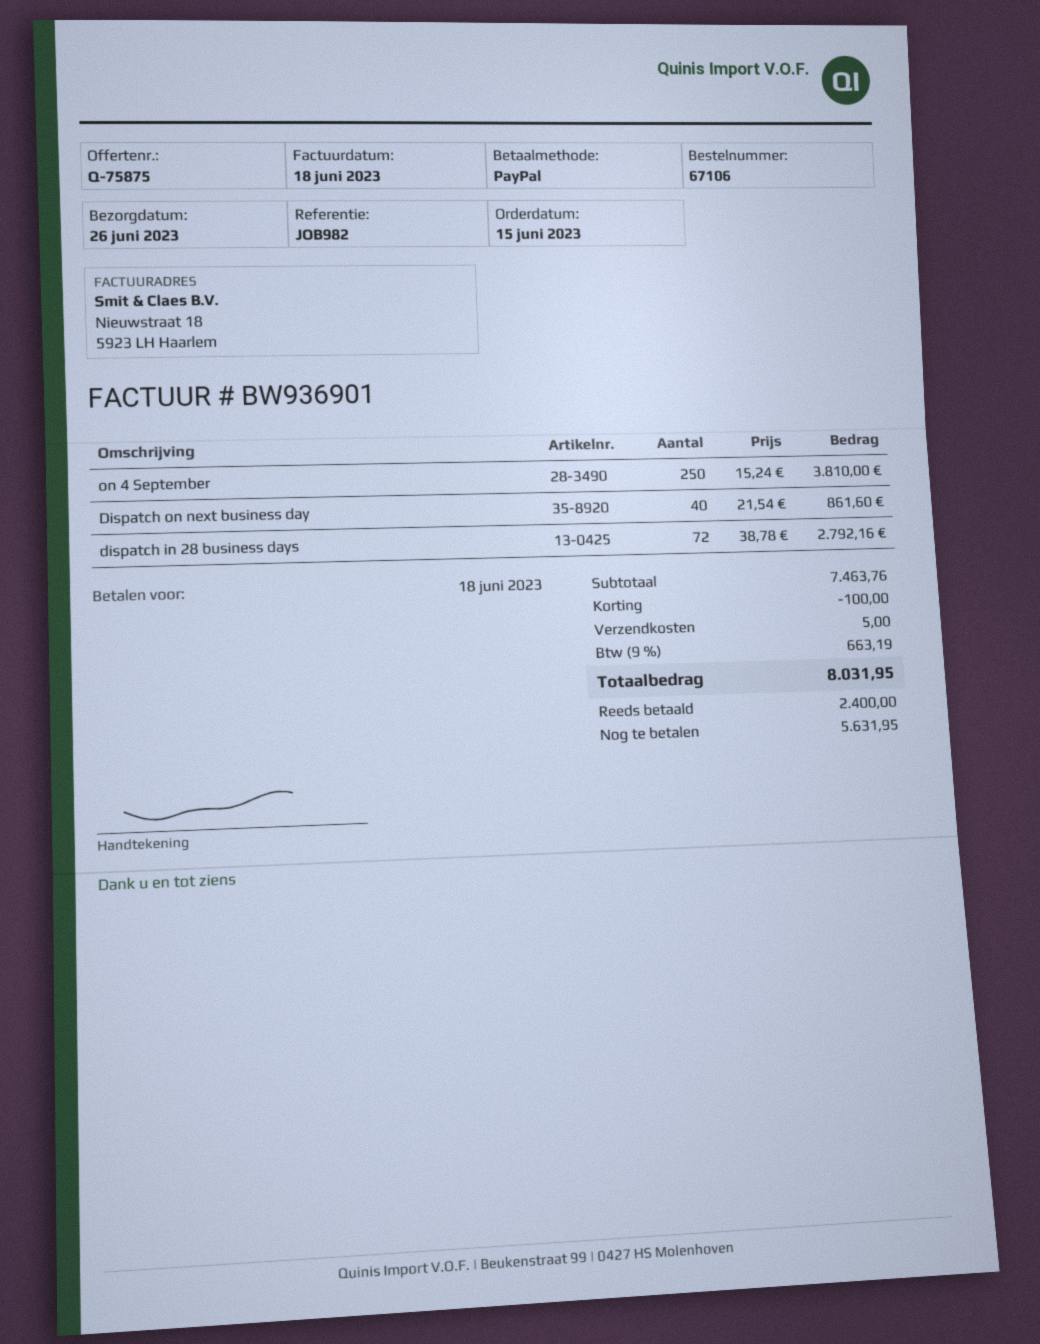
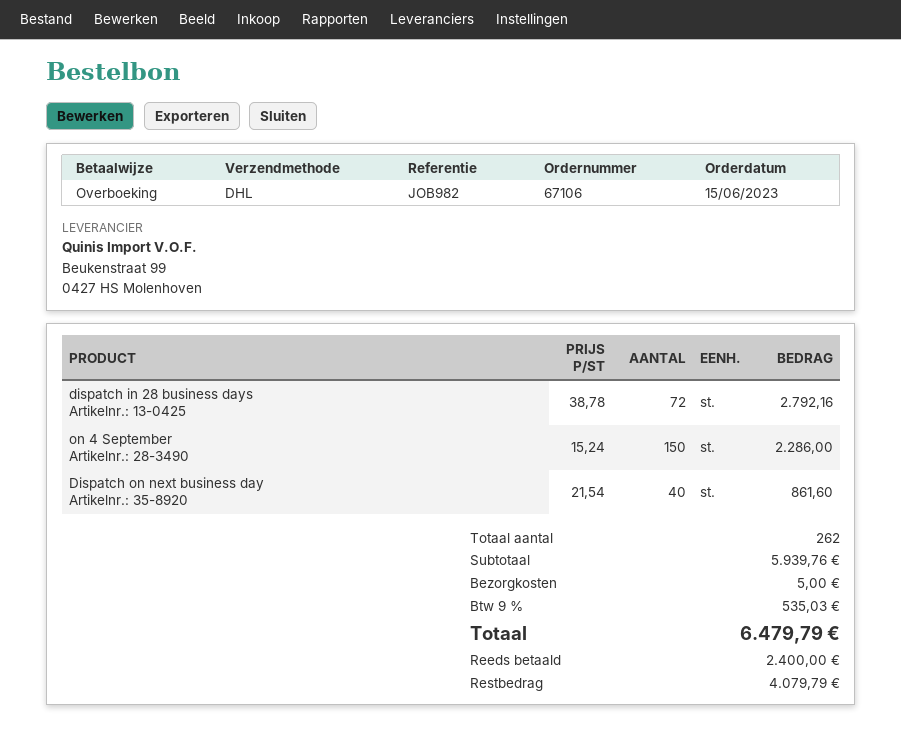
payment method: PayPal -> bank transfer
on 4 September: 250 x 15.24 = 3810.00 -> 150 x 15.24 = 2286.00
subtotal: 7463.76 -> 5939.76
discount: 100.00 -> none
tax: 9% = 663.19 -> 9% = 535.03
total: 8031.95 -> 6479.79
balance: 5631.95 -> 4079.79

